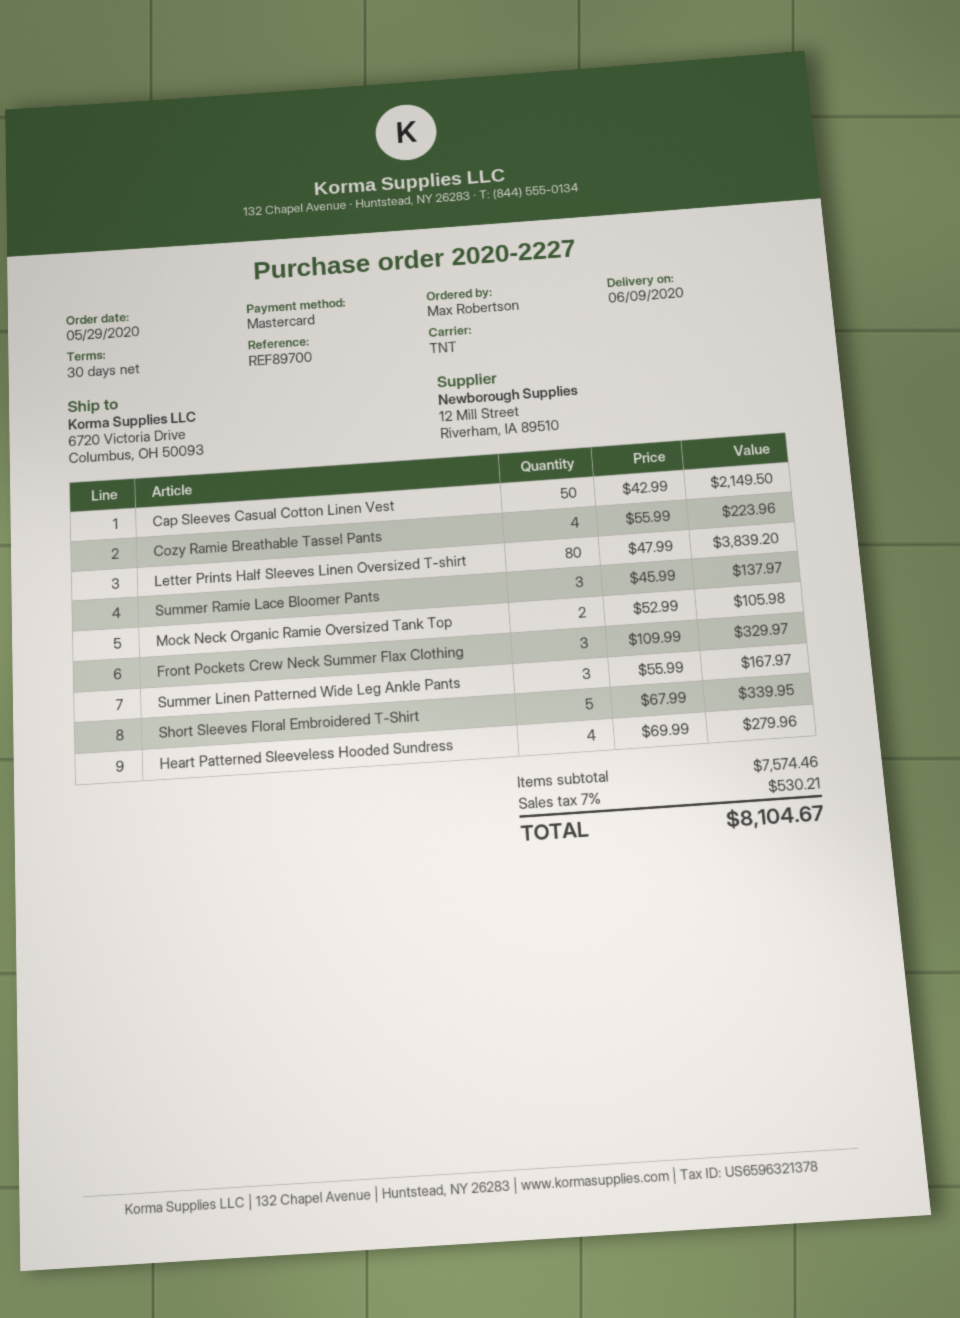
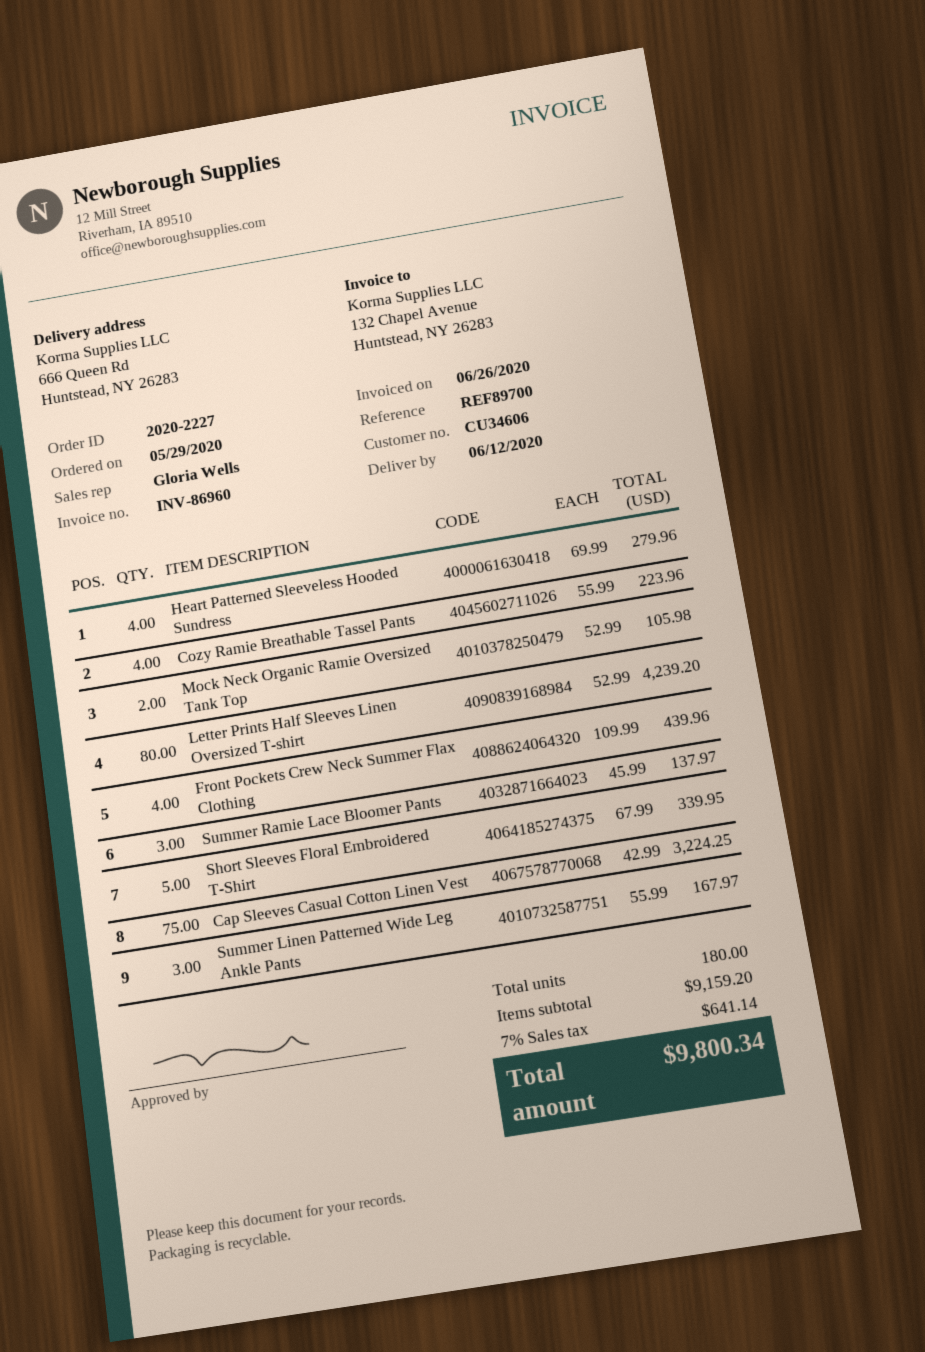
delivery date: 2020-06-09 -> 2020-06-12
ship to: 6720 Victoria Drive, Columbus, OH 50093 -> 666 Queen Rd, Huntstead, NY 26283
Cap Sleeves Casual Cotton Linen Vest: 50 x 42.99 = 2149.50 -> 75 x 42.99 = 3224.25
Letter Prints Half Sleeves Linen Oversized T-shirt: 80 x 47.99 = 3839.20 -> 80 x 52.99 = 4239.20
Front Pockets Crew Neck Summer Flax Clothing: 3 x 109.99 = 329.97 -> 4 x 109.99 = 439.96
subtotal: 7574.46 -> 9159.20
tax: 7% = 530.21 -> 7% = 641.14
total: 8104.67 -> 9800.34

